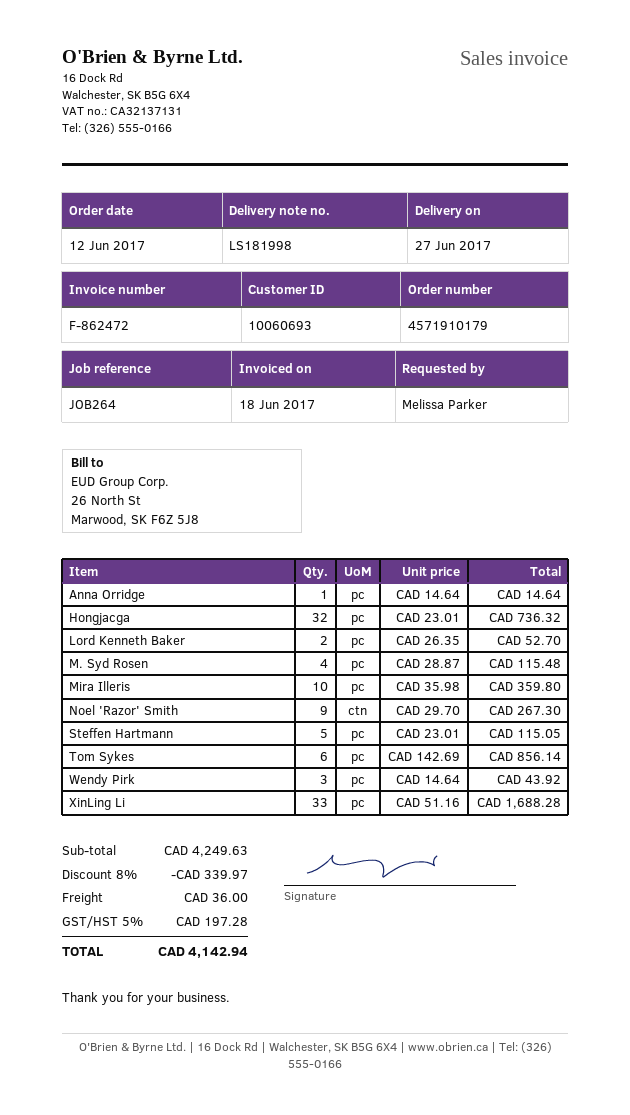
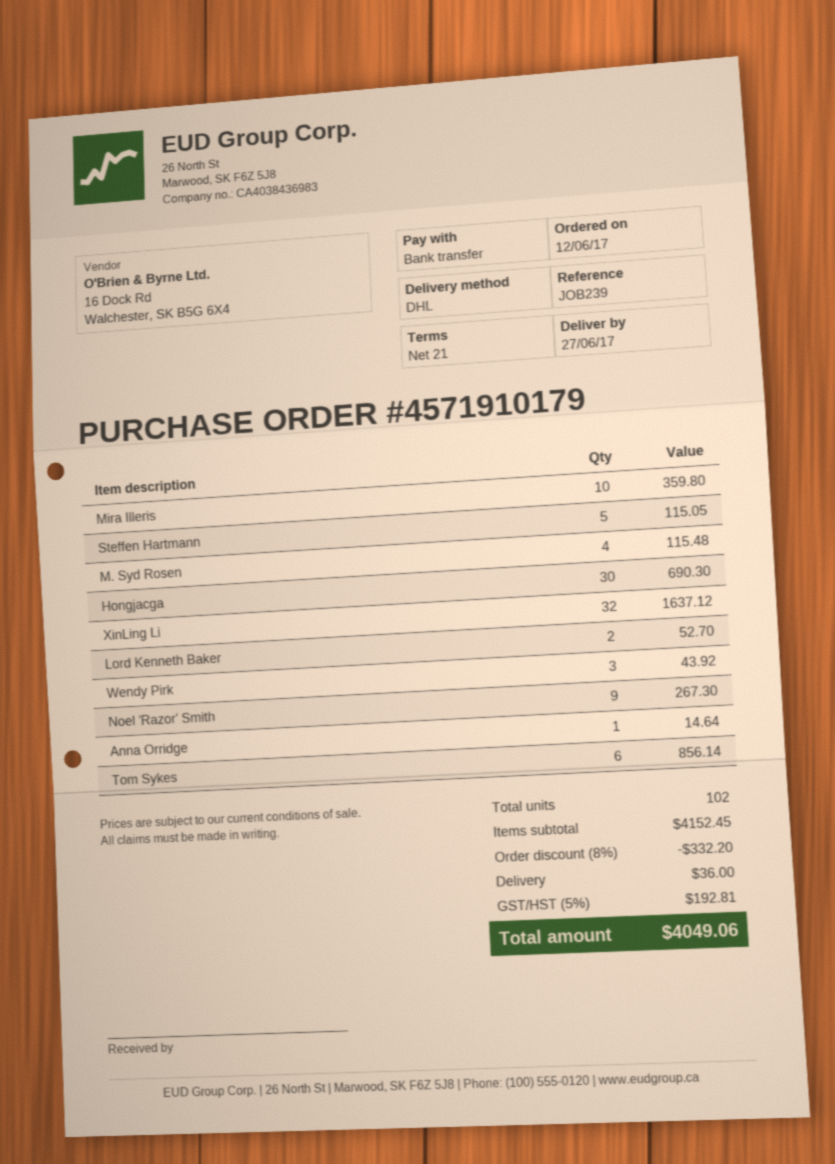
reference: JOB264 -> JOB239
Hongjacga: 32 for 736.32 -> 30 for 690.30
XinLing Li: 33 for 1688.28 -> 32 for 1637.12
subtotal: 4249.63 -> 4152.45
discount: 8% = 339.97 -> 8% = 332.20
tax: 5% = 197.28 -> 5% = 192.81
total: 4142.94 -> 4049.06

